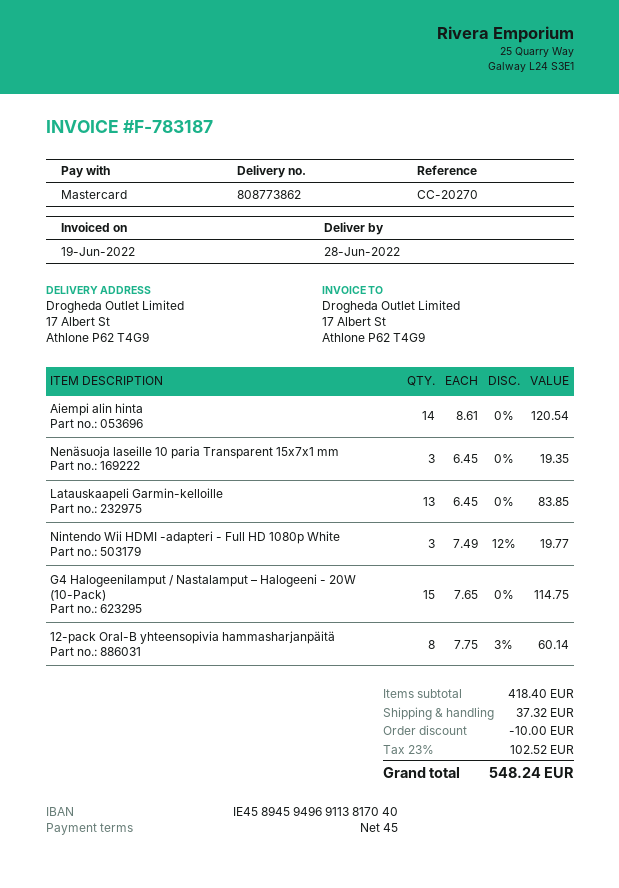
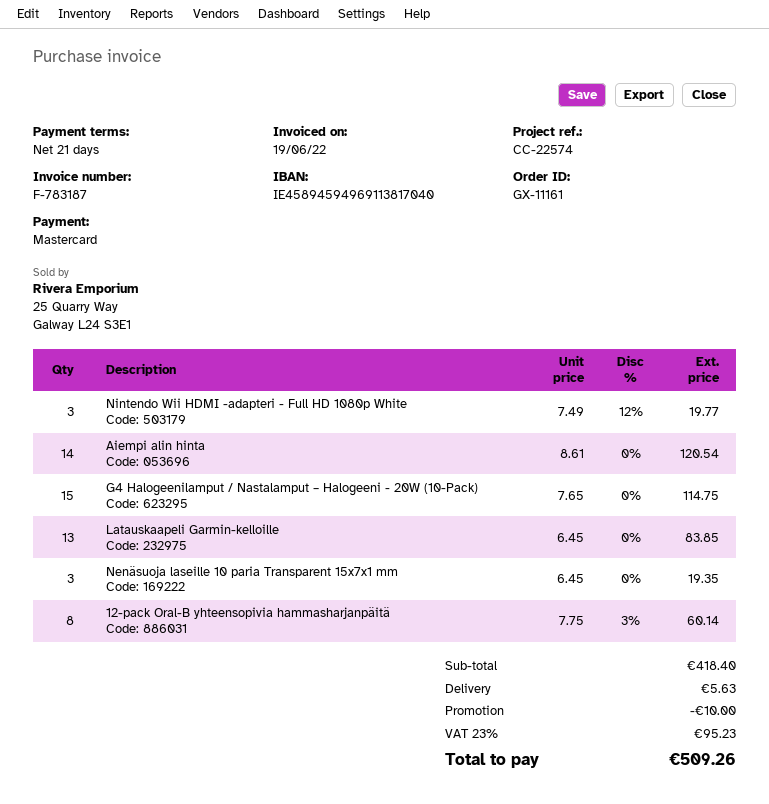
payment terms: 45 days -> 21 days
reference: CC-20270 -> CC-22574
shipping: 37.32 -> 5.63
tax: 23% = 102.52 -> 23% = 95.23
total: 548.24 -> 509.26

